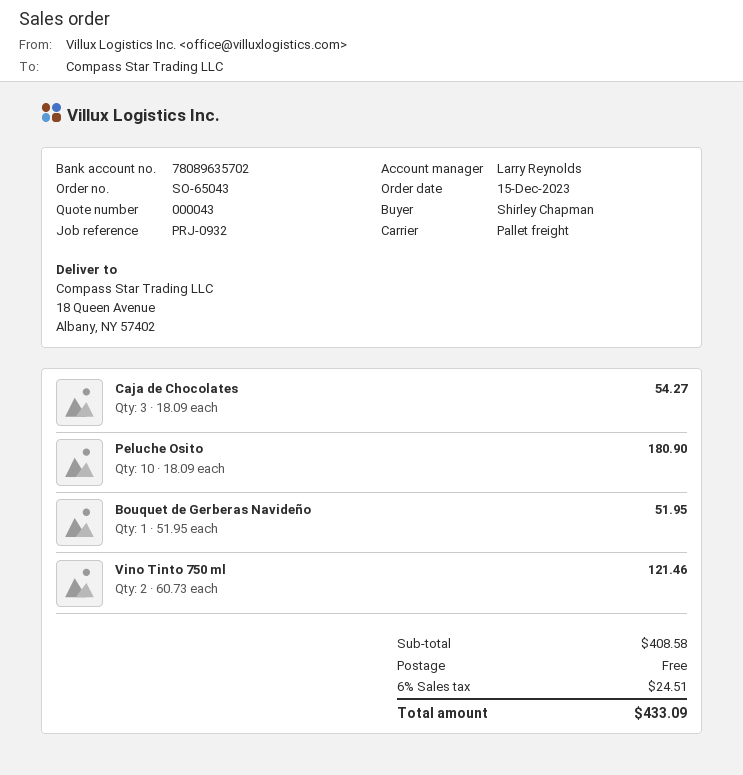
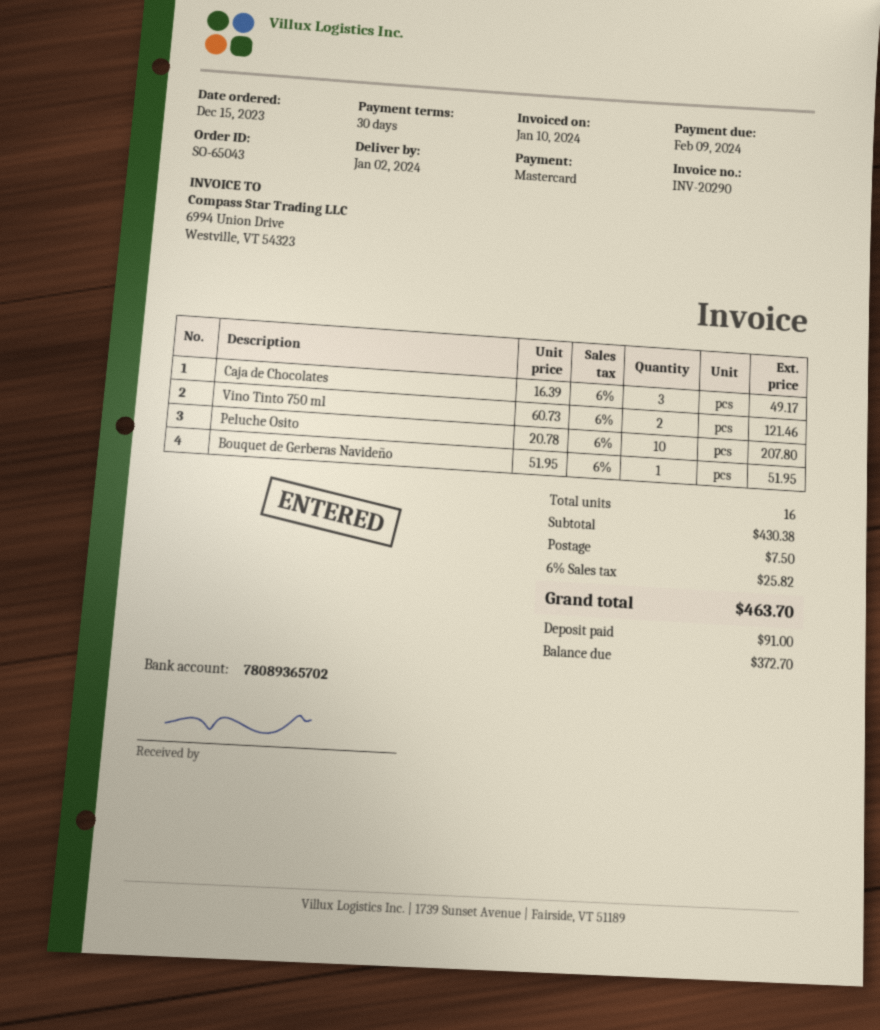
bank account: 78089635702 -> 78089365702
Caja de Chocolates: 3 x 18.09 = 54.27 -> 3 x 16.39 = 49.17
Peluche Osito: 10 x 18.09 = 180.90 -> 10 x 20.78 = 207.80
subtotal: 408.58 -> 430.38
shipping: 0.00 -> 7.50
tax: 6% = 24.51 -> 6% = 25.82
total: 433.09 -> 463.70

